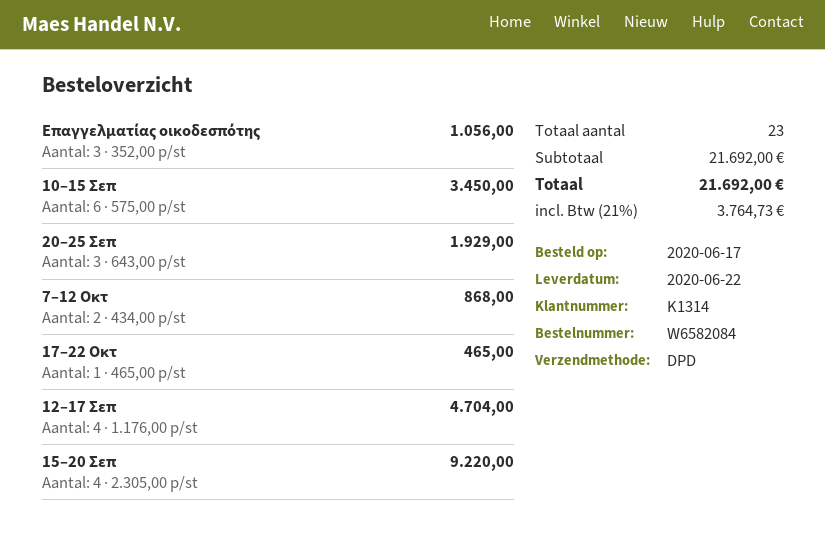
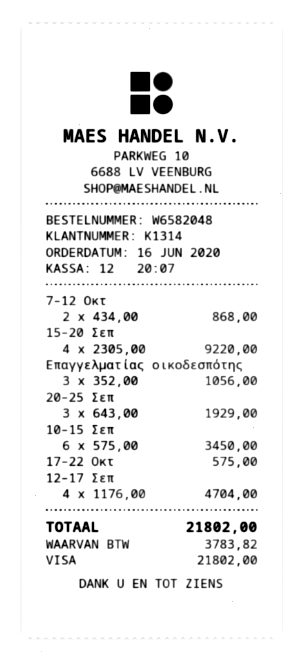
order number: W6582084 -> W6582048
order date: 2020-06-17 -> 2020-06-16
17–22 Οκτ: 1 x 465.00 = 465.00 -> 1 x 575.00 = 575.00
tax: 3764.73 -> 3783.82
total: 21692.00 -> 21802.00

